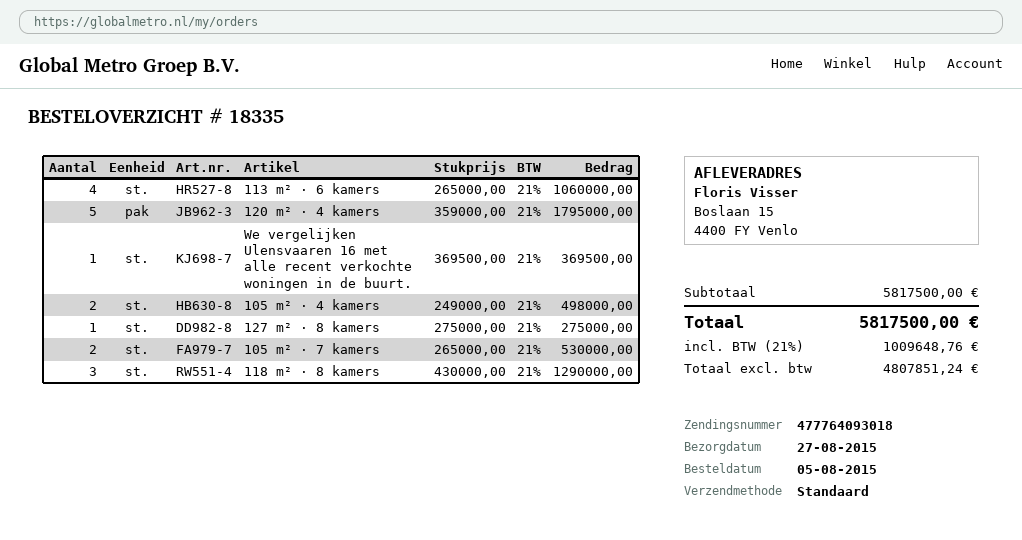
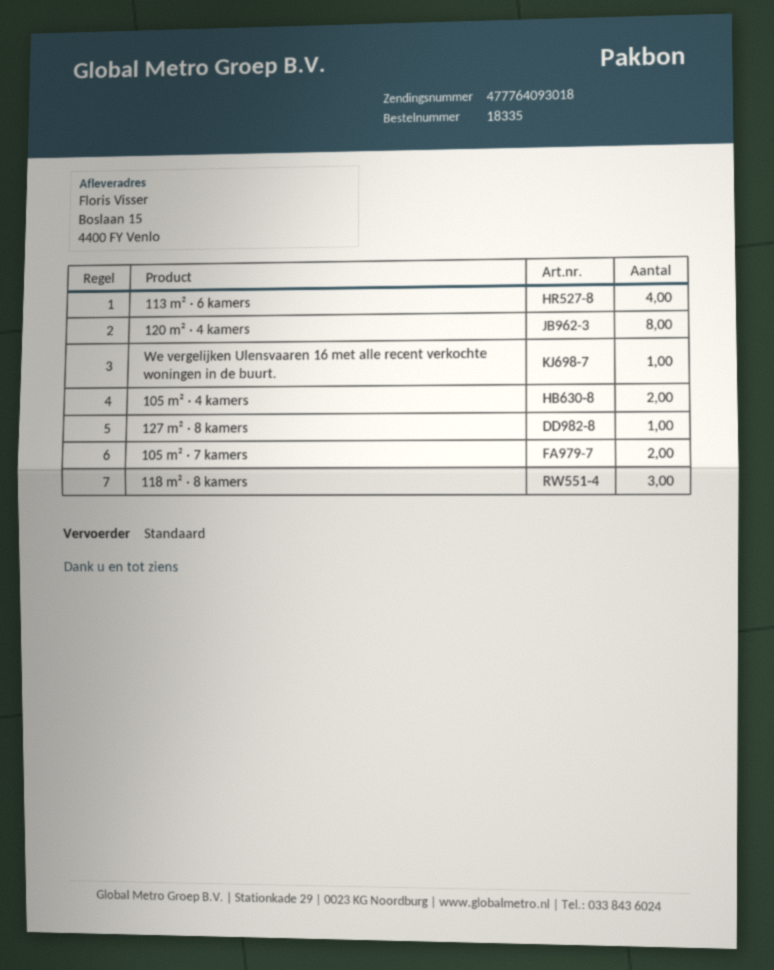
120 m² · 4 kamers: 5 -> 8

